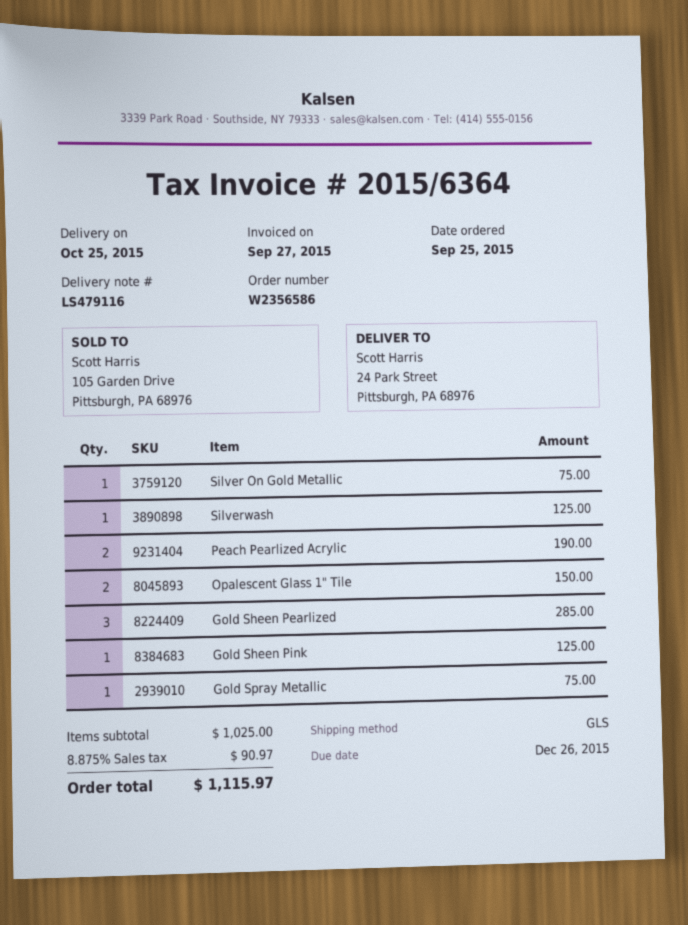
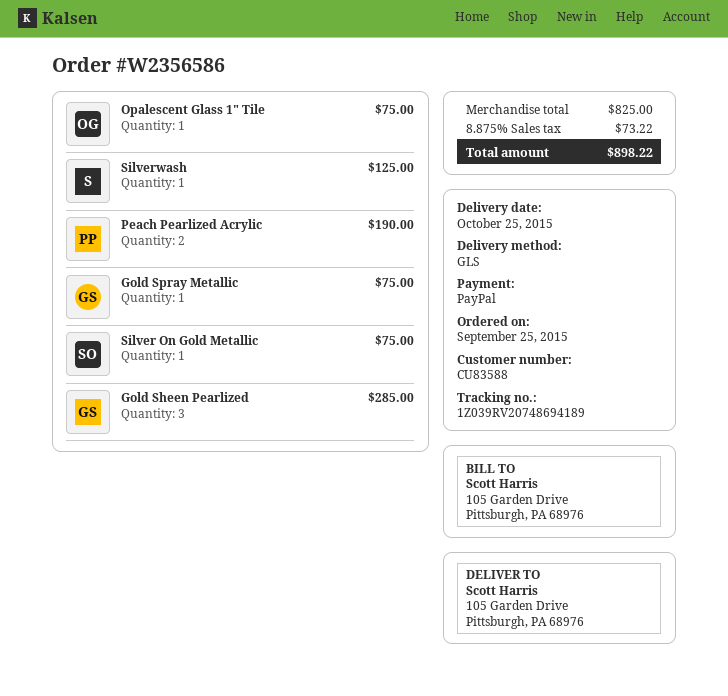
ship to: 24 Park Street, Pittsburgh, PA 68976 -> 105 Garden Drive, Pittsburgh, PA 68976
Opalescent Glass 1" Tile: 2 for 150.00 -> 1 for 75.00
Gold Sheen Pink: 1 for 125.00 -> none
subtotal: 1025.00 -> 825.00
tax: 8.875% = 90.97 -> 8.875% = 73.22
total: 1115.97 -> 898.22

